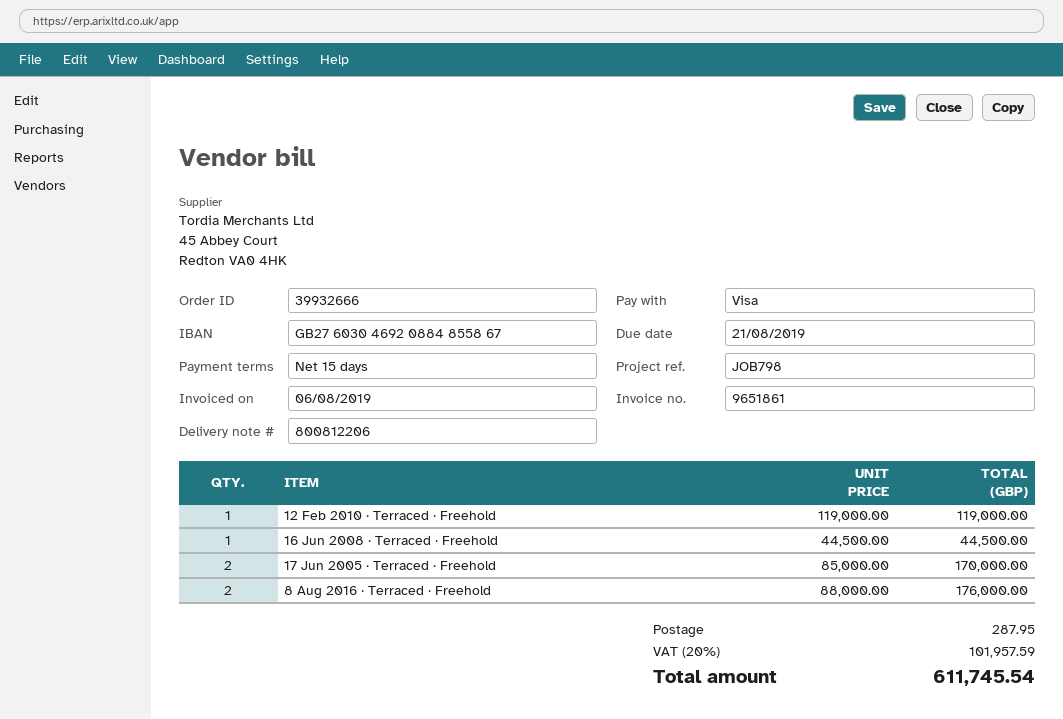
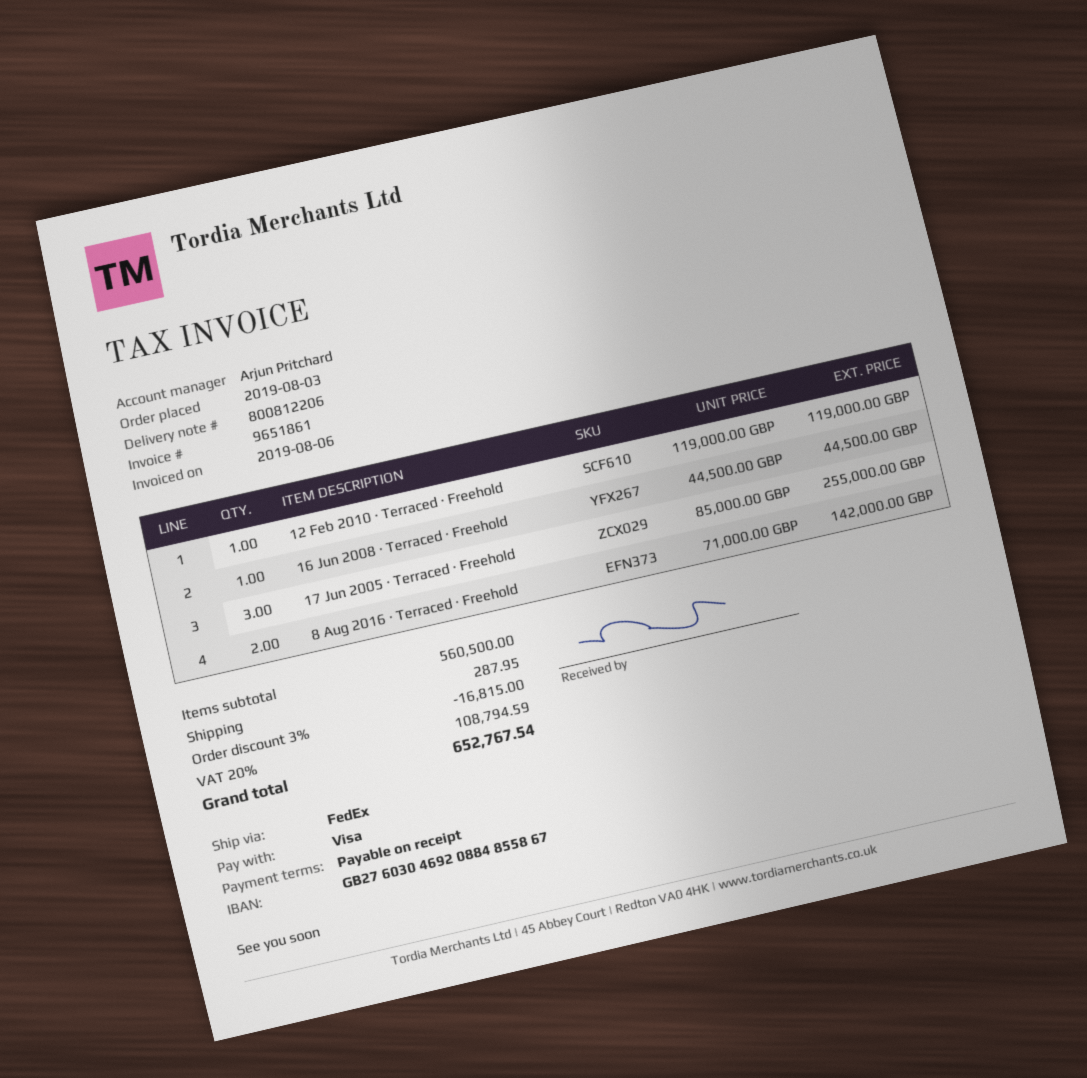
payment terms: 15 days -> on receipt
17 Jun 2005 · Terraced · Freehold: 2 x 85000.00 = 170000.00 -> 3 x 85000.00 = 255000.00
8 Aug 2016 · Terraced · Freehold: 2 x 88000.00 = 176000.00 -> 2 x 71000.00 = 142000.00
discount: none -> 3% = 16815.00
tax: 20% = 101957.59 -> 20% = 108794.59
total: 611745.54 -> 652767.54

